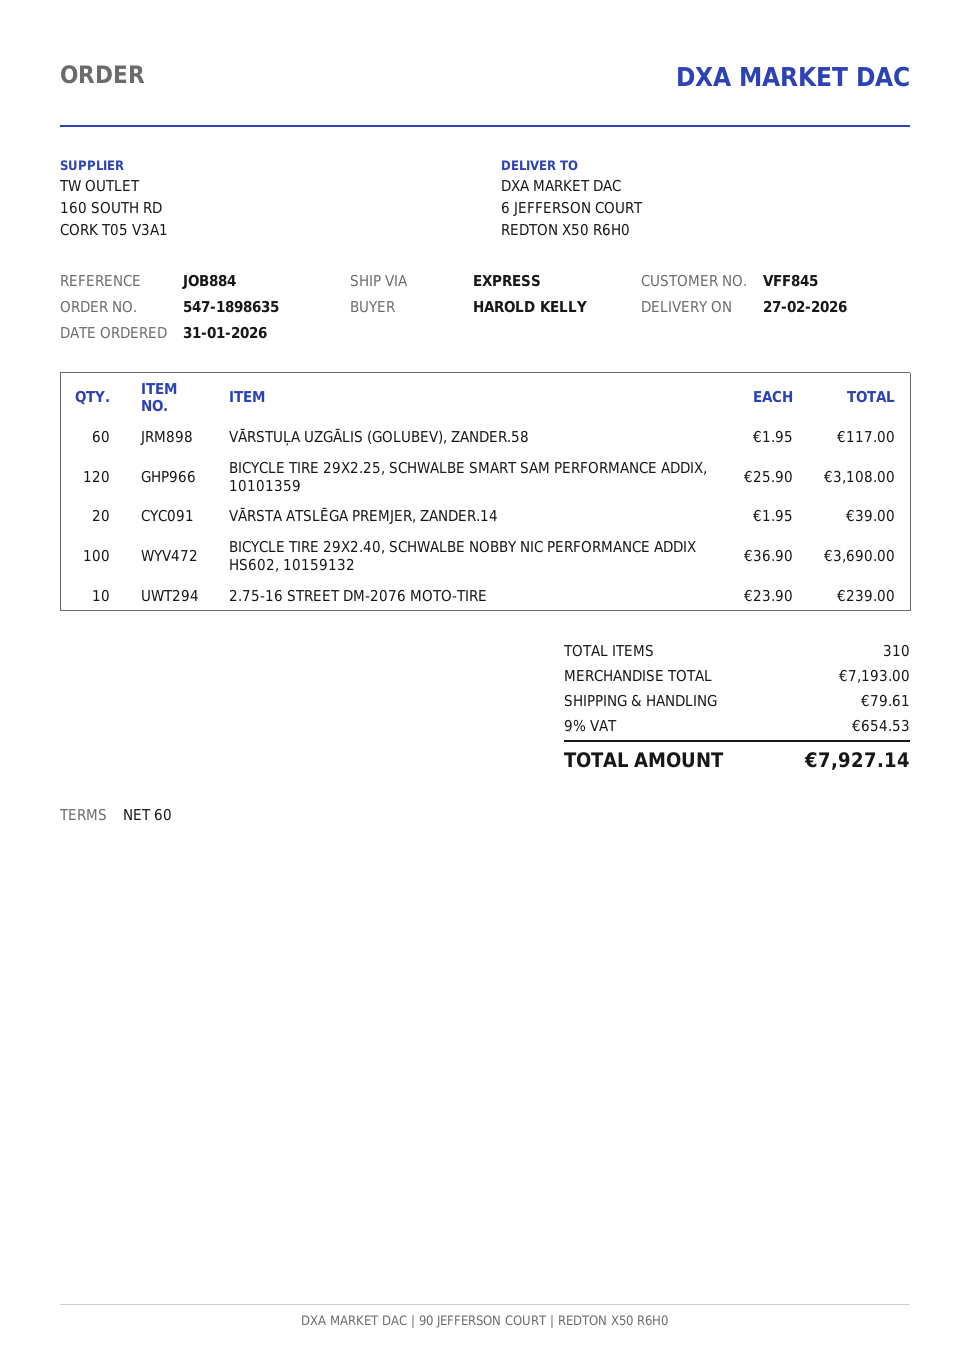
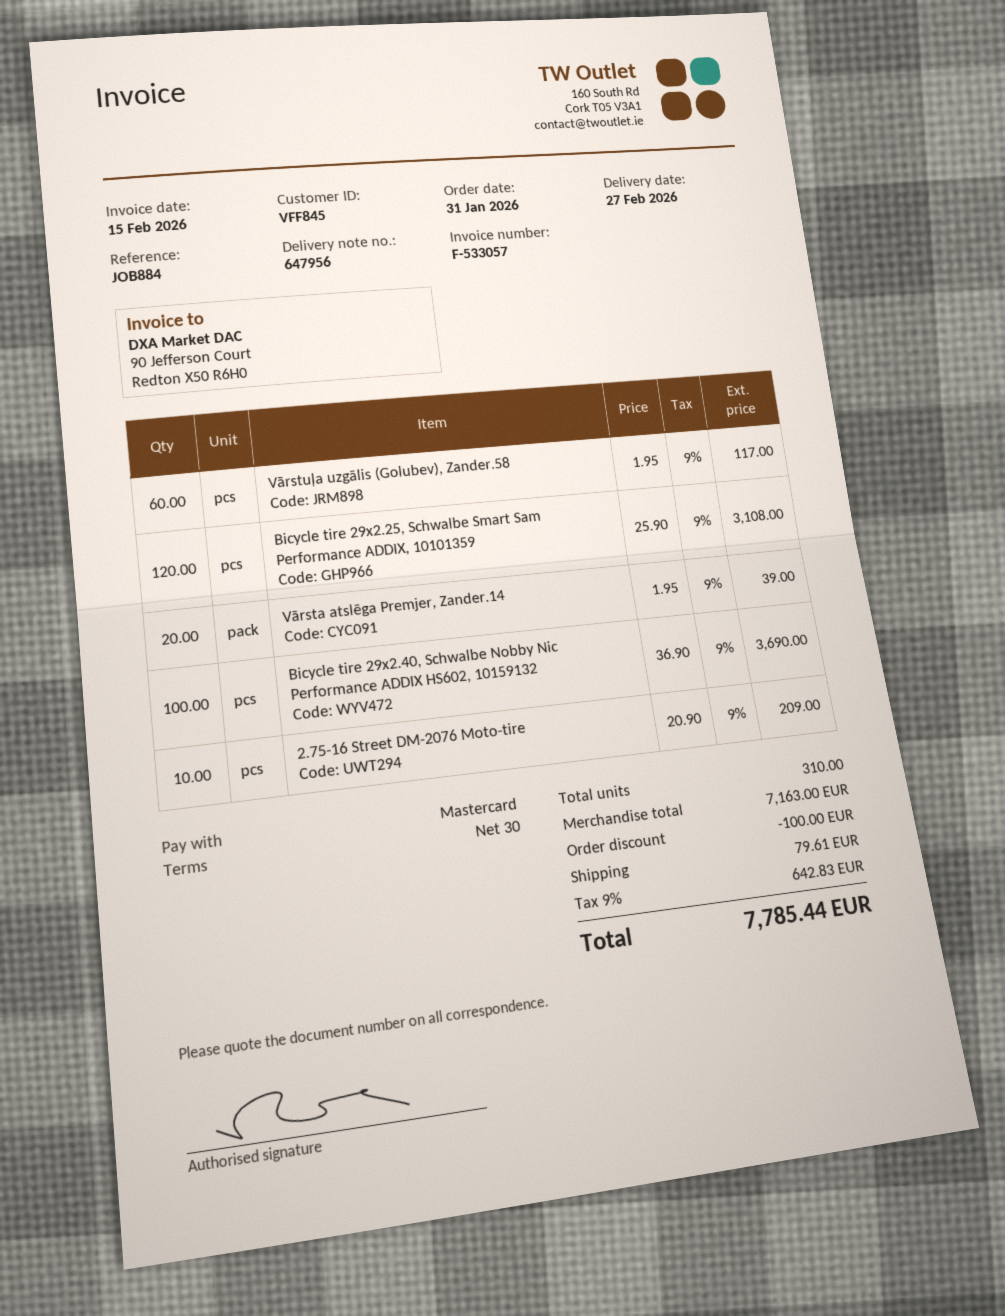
payment terms: 60 days -> 30 days
2.75-16 STREET DM-2076 MOTO-TIRE: 10 x 23.90 = 239.00 -> 10 x 20.90 = 209.00
subtotal: 7193.00 -> 7163.00
discount: none -> 100.00
tax: 9% = 654.53 -> 9% = 642.83
total: 7927.14 -> 7785.44

